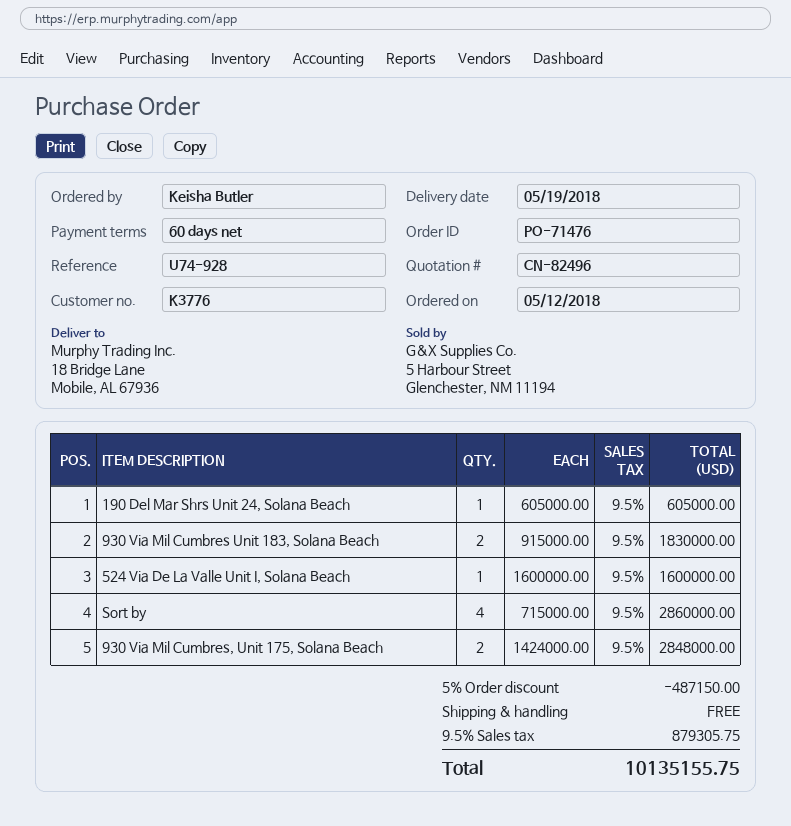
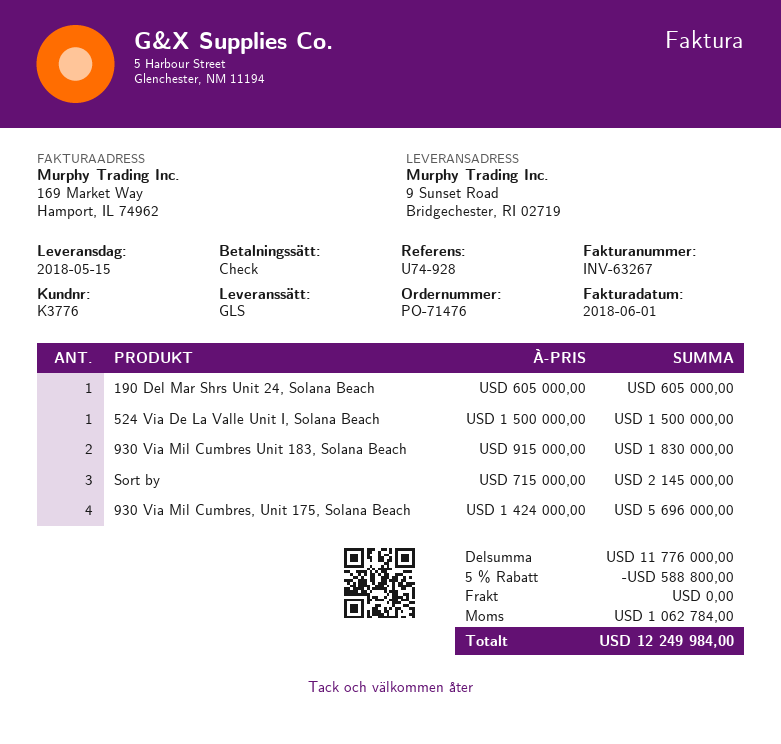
delivery date: 2018-05-19 -> 2018-05-15
ship to: 18 Bridge Lane, Mobile, AL 67936 -> 9 Sunset Road, Bridgechester, RI 02719
524 Via De La Valle Unit I, Solana Beach: 1 x 1600000.00 = 1600000.00 -> 1 x 1500000.00 = 1500000.00
Sort by: 4 x 715000.00 = 2860000.00 -> 3 x 715000.00 = 2145000.00
930 Via Mil Cumbres, Unit 175, Solana Beach: 2 x 1424000.00 = 2848000.00 -> 4 x 1424000.00 = 5696000.00
discount: 5% = 487150.00 -> 5% = 588800.00
tax: 879305.75 -> 1062784.00
total: 10135155.75 -> 12249984.00

